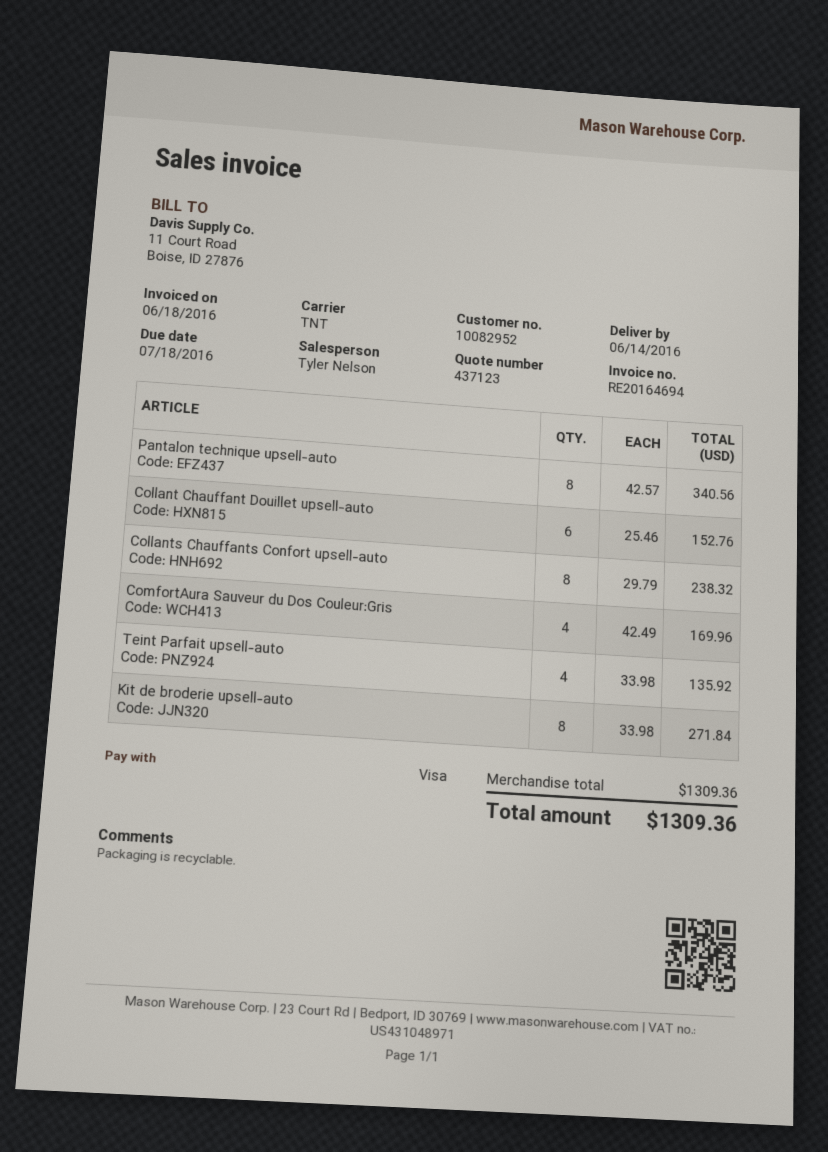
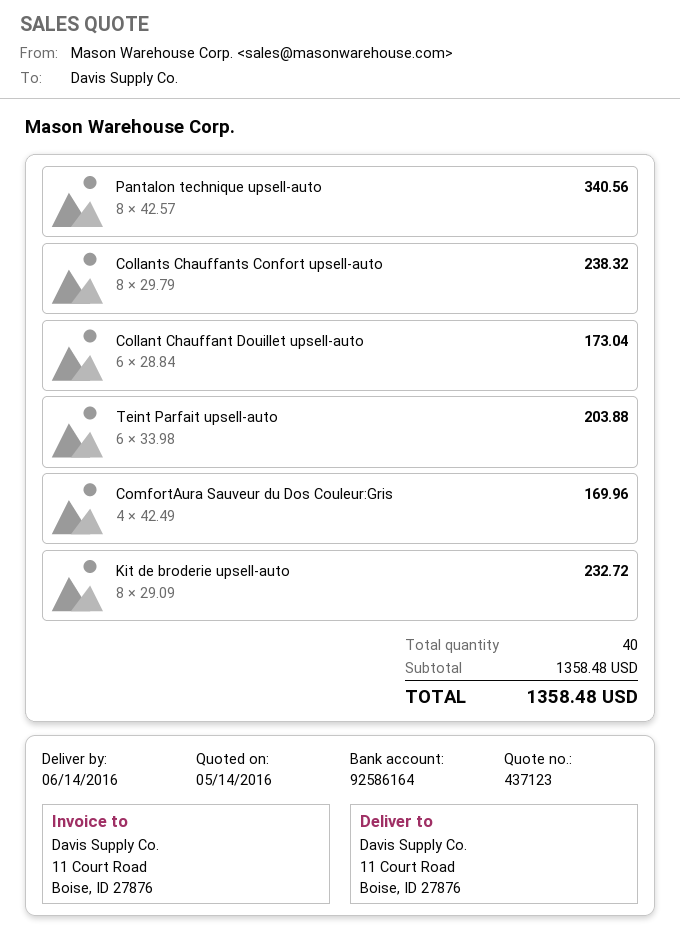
Collant Chauffant Douillet upsell-auto: 6 x 25.46 = 152.76 -> 6 x 28.84 = 173.04
Teint Parfait upsell-auto: 4 x 33.98 = 135.92 -> 6 x 33.98 = 203.88
Kit de broderie upsell-auto: 8 x 33.98 = 271.84 -> 8 x 29.09 = 232.72
subtotal: 1309.36 -> 1358.48
total: 1309.36 -> 1358.48

